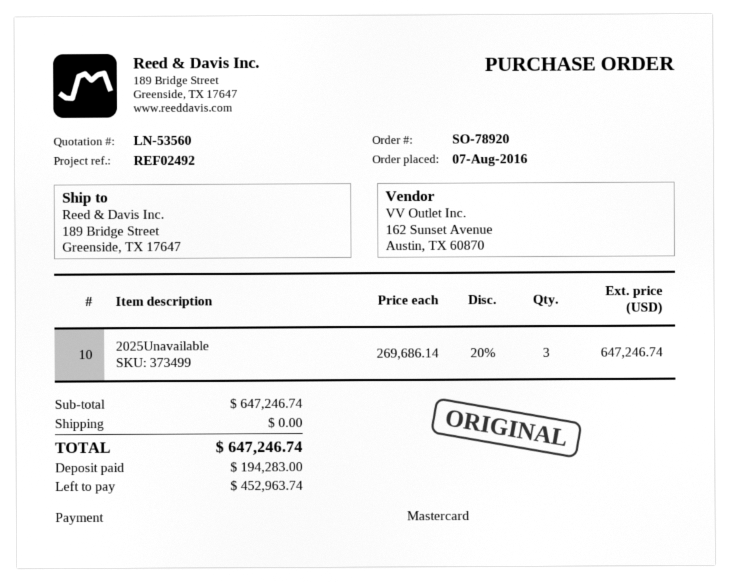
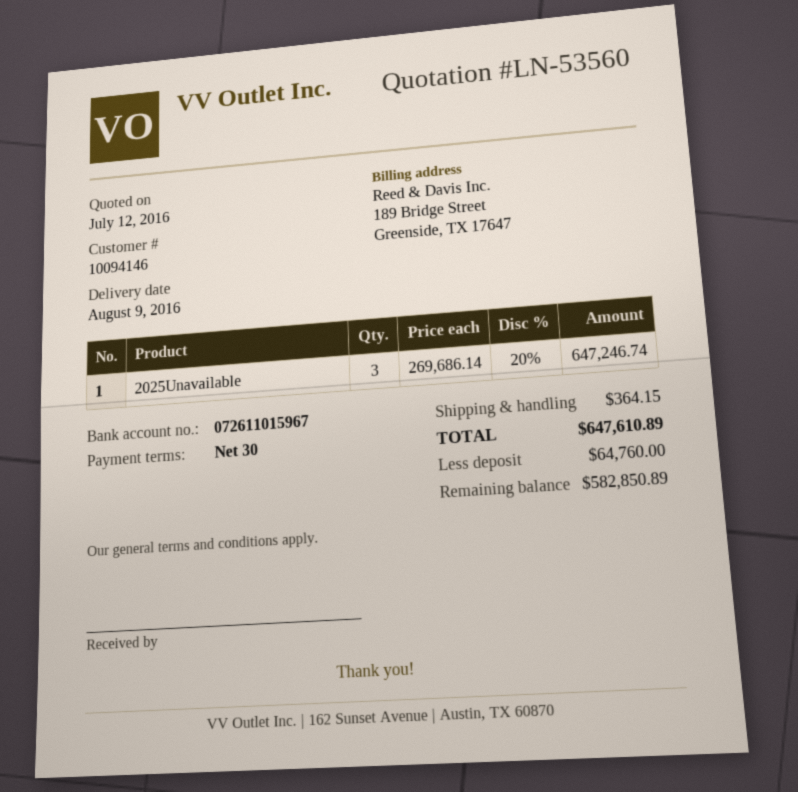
shipping: 0.00 -> 364.15
total: 647246.74 -> 647610.89
deposit: 194283.00 -> 64760.00
balance: 452963.74 -> 582850.89

